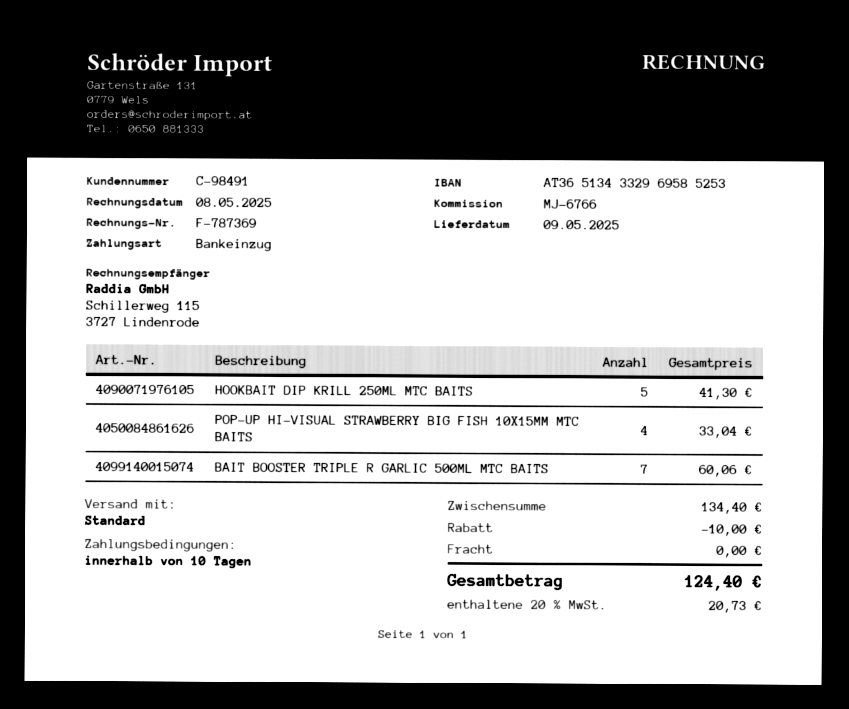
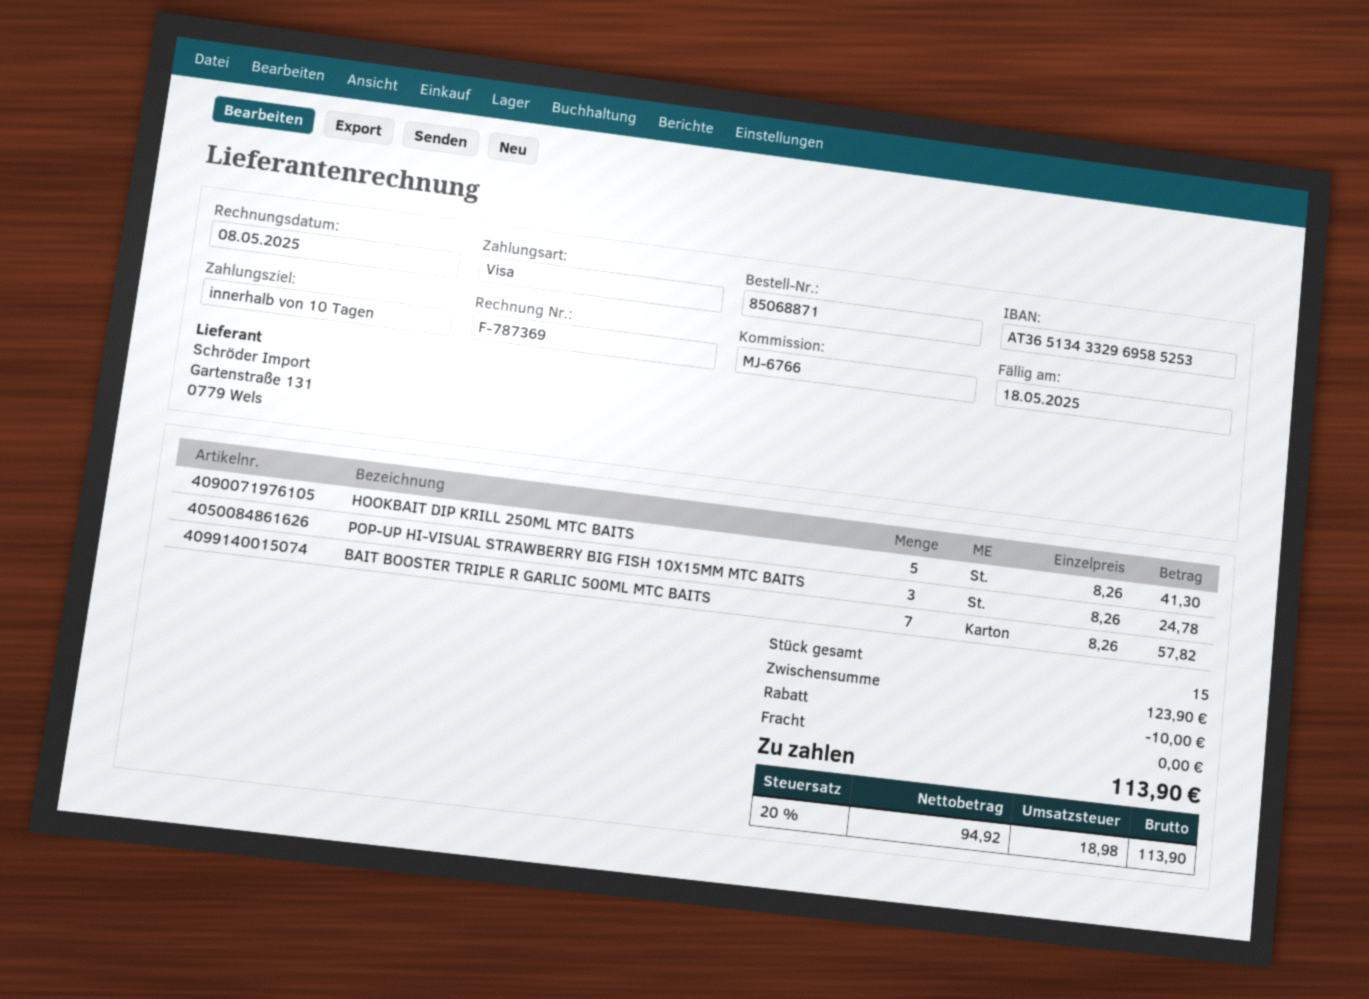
payment method: direct debit -> Visa
POP-UP HI-VISUAL STRAWBERRY BIG FISH 10X15MM MTC BAITS: 4 for 33.04 -> 3 for 24.78
BAIT BOOSTER TRIPLE R GARLIC 500ML MTC BAITS: 7 for 60.06 -> 7 for 57.82
subtotal: 134.40 -> 123.90
tax: 20% = 20.73 -> 20% = 18.98
total: 124.40 -> 113.90

